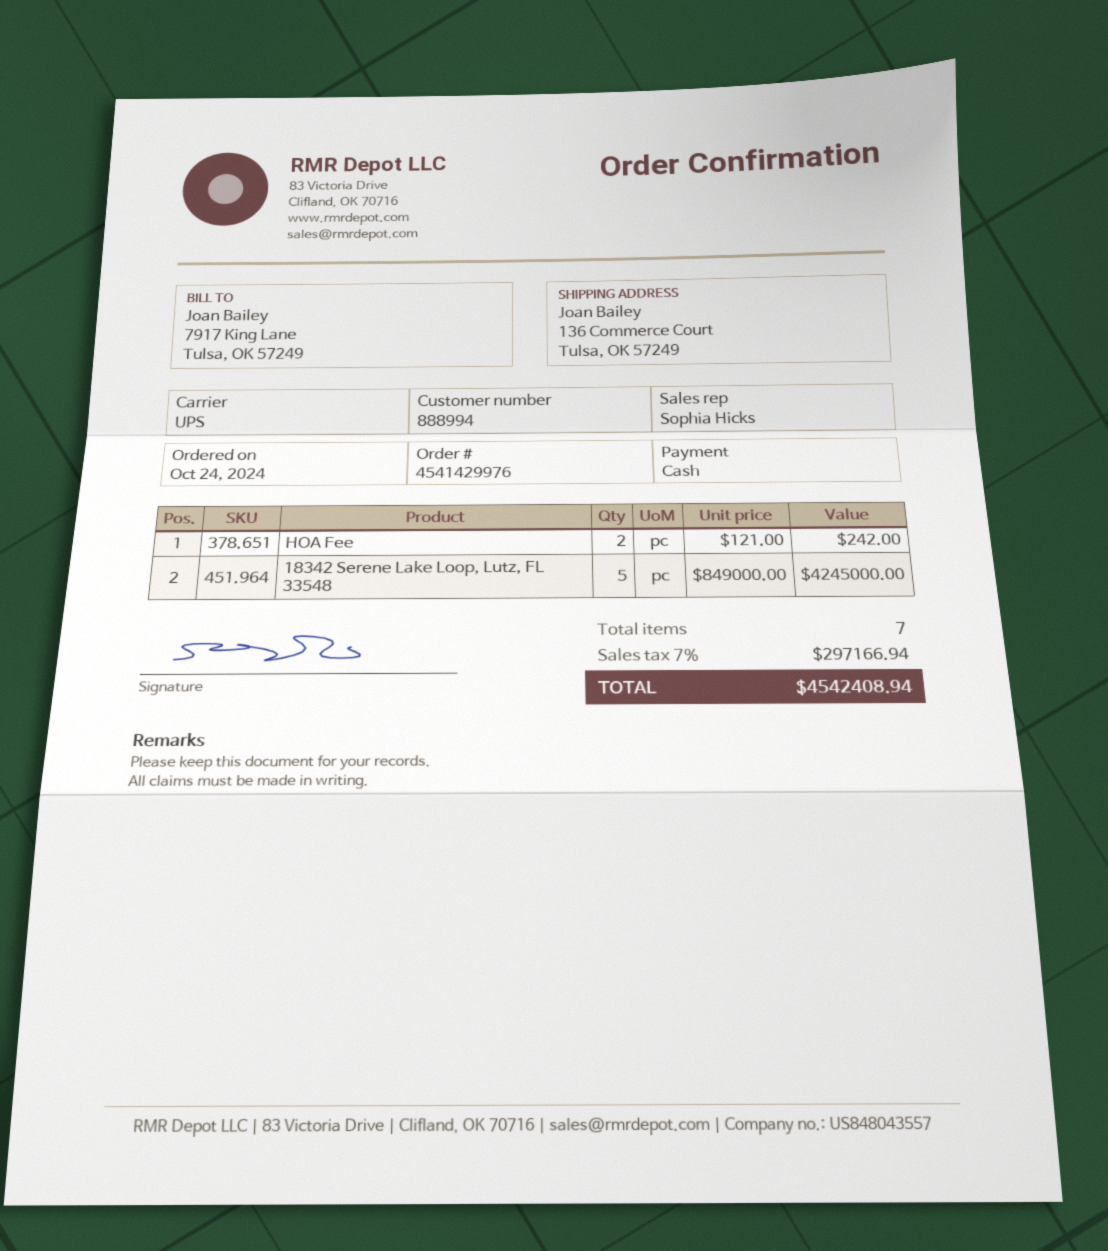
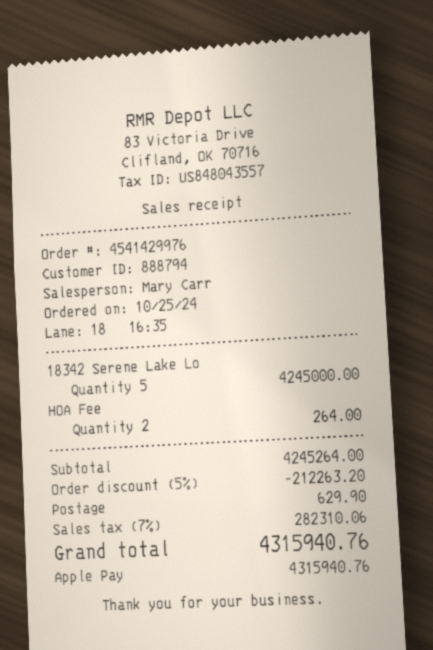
order date: 2024-10-24 -> 2024-10-25
customer number: 888994 -> 888794
sales rep: Sophia Hicks -> Mary Carr
payment method: cash -> Apple Pay
HOA Fee: 2 for 242.00 -> 2 for 264.00
discount: none -> 5% = 212263.20
shipping: none -> 629.90
tax: 7% = 297166.94 -> 7% = 282310.06
total: 4542408.94 -> 4315940.76

